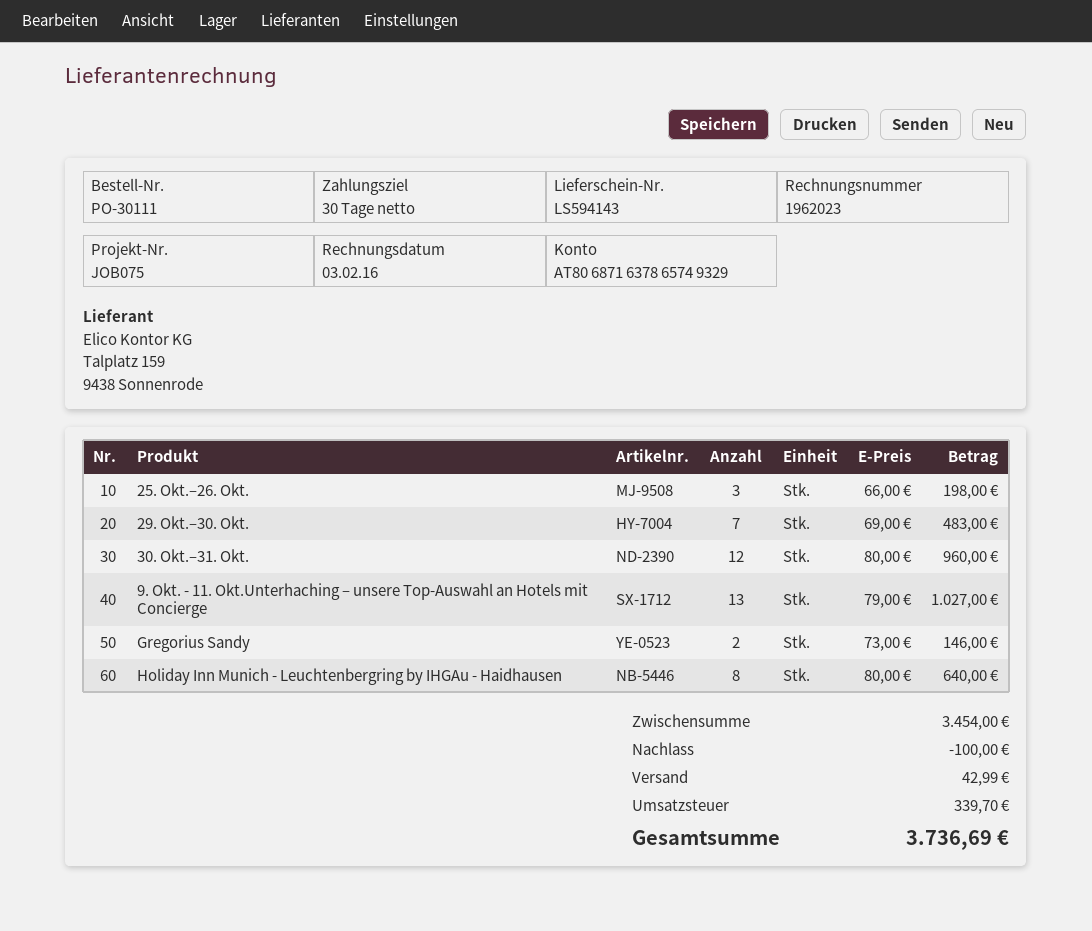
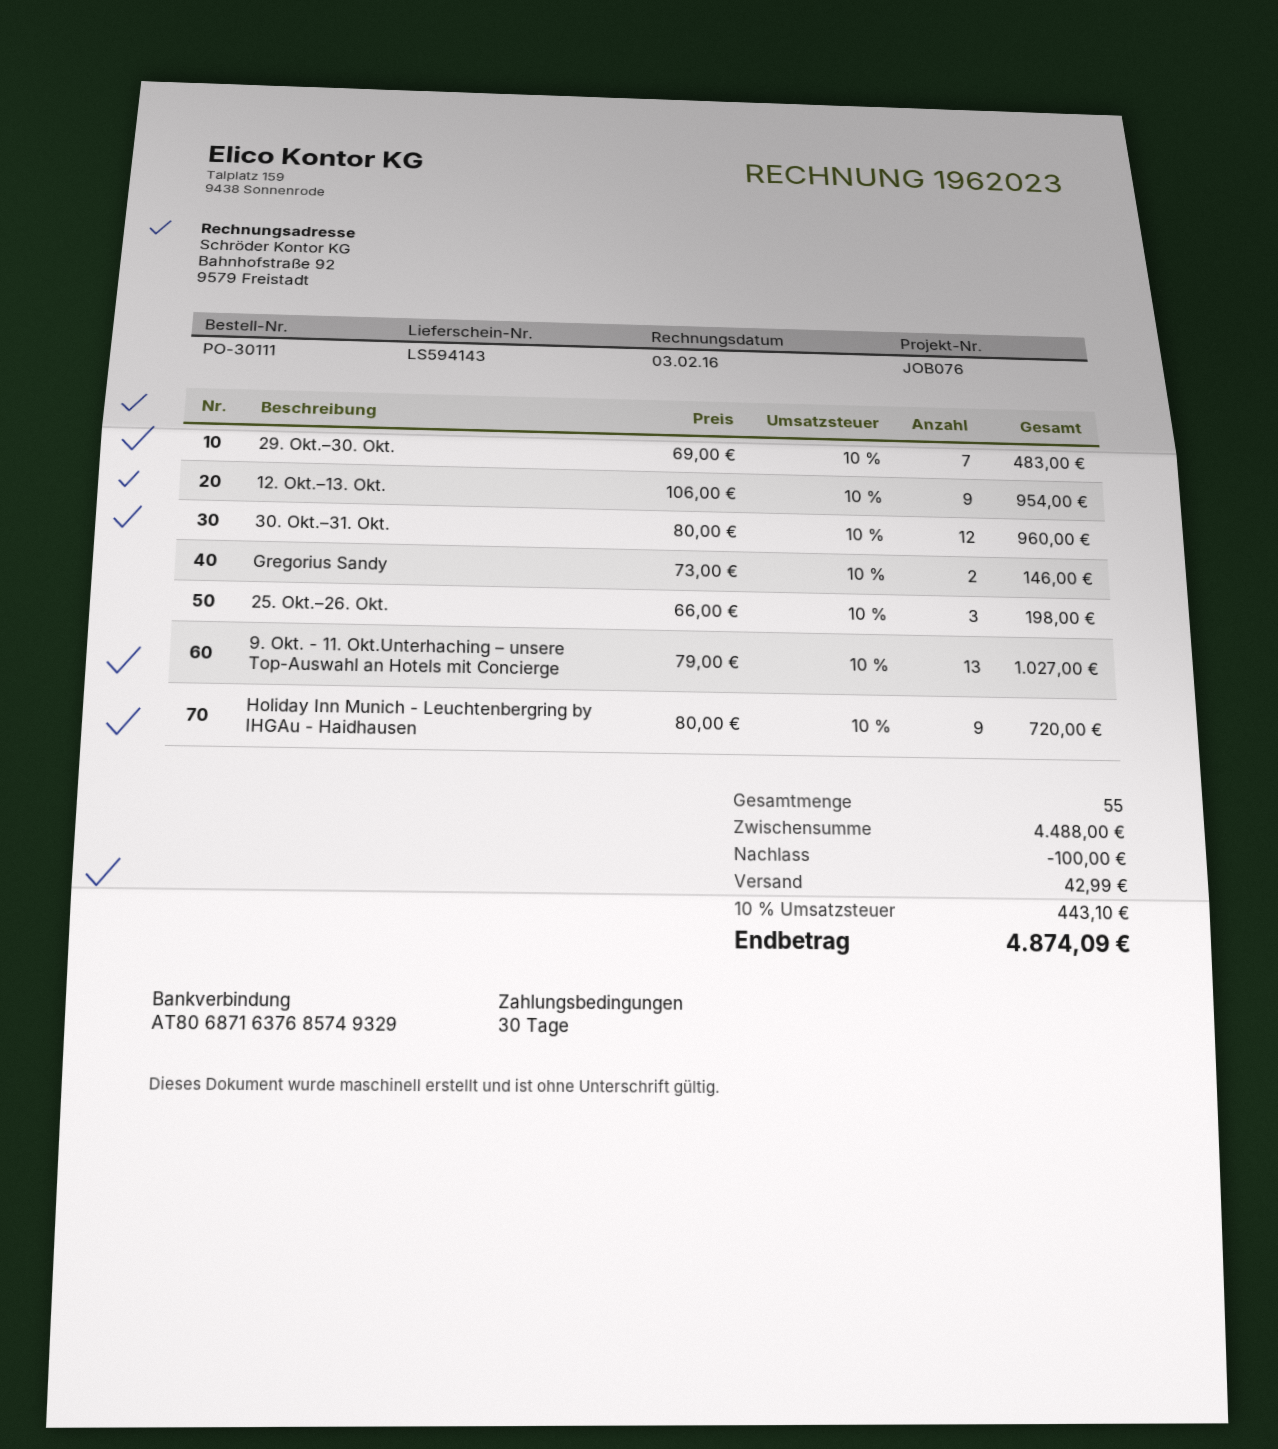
reference: JOB075 -> JOB076
bank account: AT806871637865749329 -> AT806871637685749329
Holiday Inn Munich - Leuchtenbergring by IHGAu - Haidhausen: 8 x 80.00 = 640.00 -> 9 x 80.00 = 720.00
12. Okt.–13. Okt.: none -> 9 x 106.00 = 954.00
subtotal: 3454.00 -> 4488.00
tax: 339.70 -> 443.10
total: 3736.69 -> 4874.09

